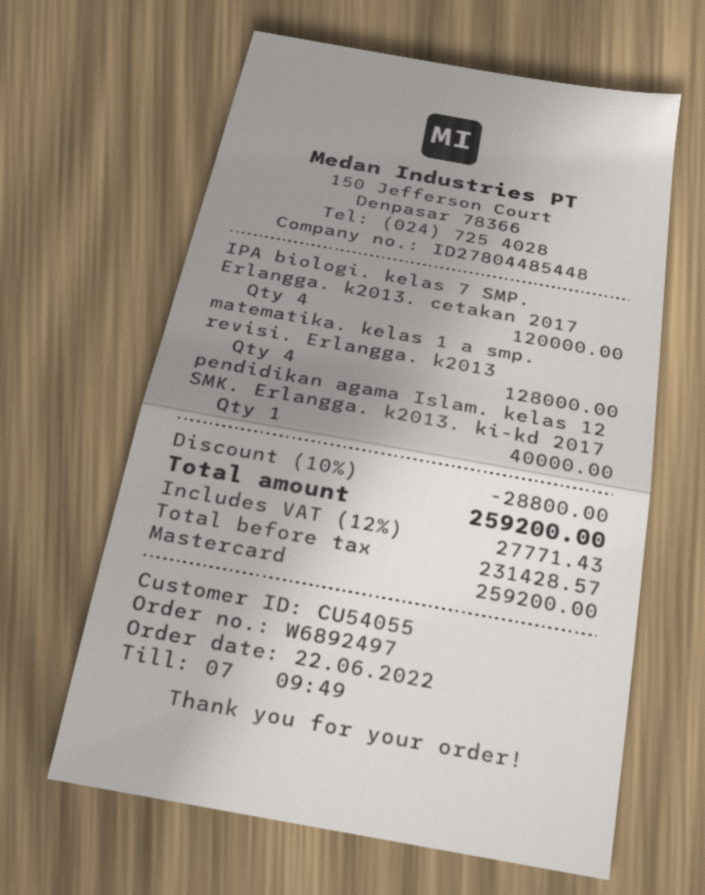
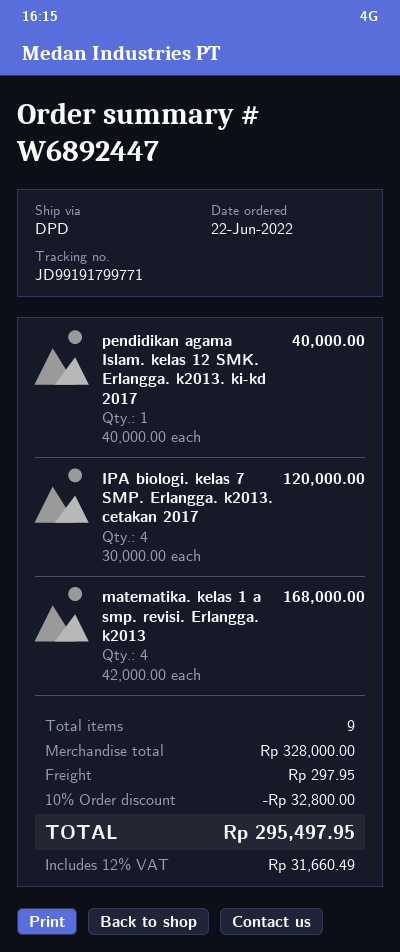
order number: W6892497 -> W6892447
matematika. kelas 1 a smp. revisi. Erlangga. k2013: 4 for 128000.00 -> 4 for 168000.00
discount: 10% = 28800.00 -> 10% = 32800.00
shipping: none -> 297.95
tax: 12% = 27771.43 -> 12% = 31660.49
total: 259200.00 -> 295497.95

